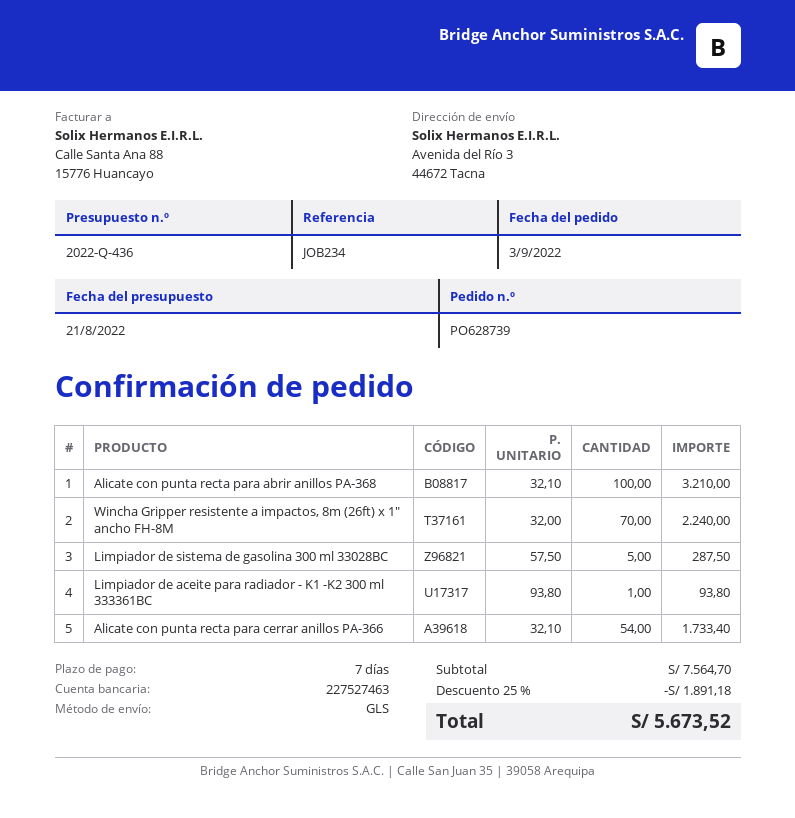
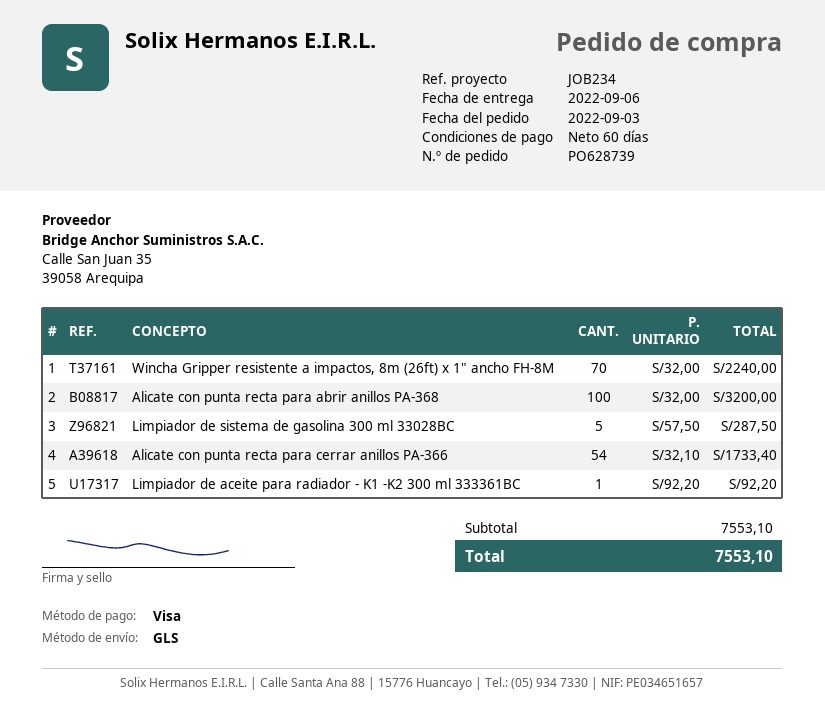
payment terms: 7 days -> 60 days
Alicate con punta recta para abrir anillos PA-368: 100 x 32.10 = 3210.00 -> 100 x 32.00 = 3200.00
Limpiador de aceite para radiador - K1 -K2 300 ml 333361BC: 1 x 93.80 = 93.80 -> 1 x 92.20 = 92.20
subtotal: 7564.70 -> 7553.10
discount: 25% = 1891.18 -> none
total: 5673.52 -> 7553.10

